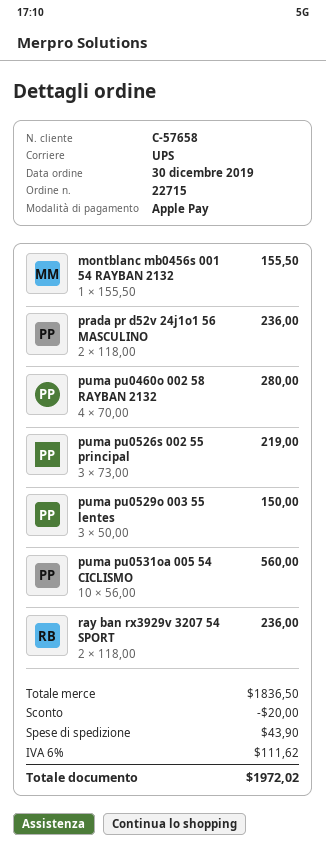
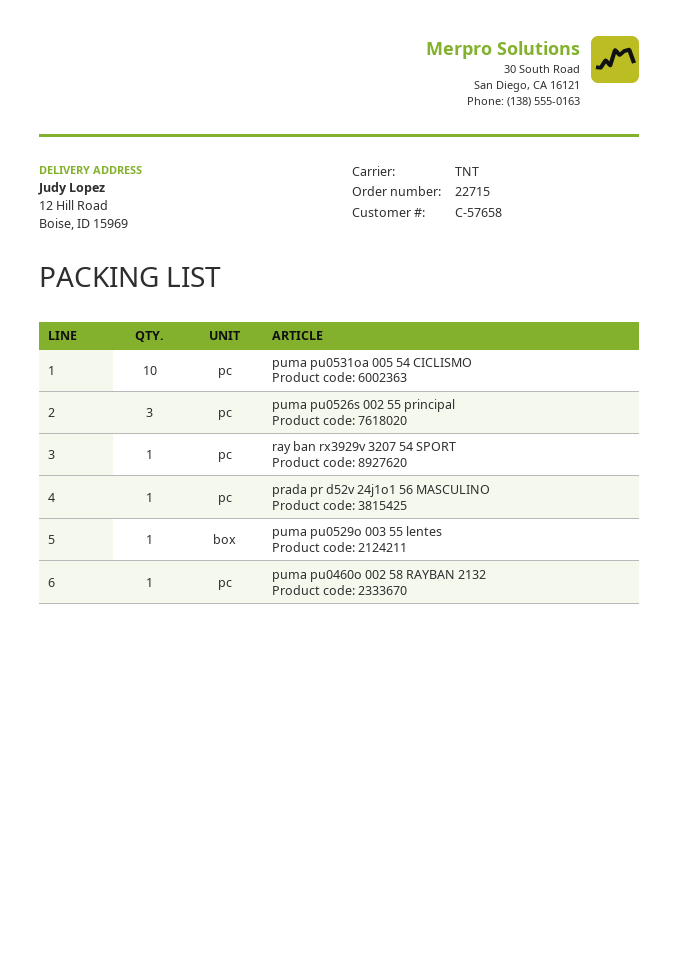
shipping method: UPS -> TNT
montblanc mb0456s 001 54 RAYBAN 2132: 1 -> none
prada pr d52v 24j1o1 56 MASCULINO: 2 -> 1
puma pu0460o 002 58 RAYBAN 2132: 4 -> 1
puma pu0529o 003 55 lentes: 3 -> 1
ray ban rx3929v 3207 54 SPORT: 2 -> 1

